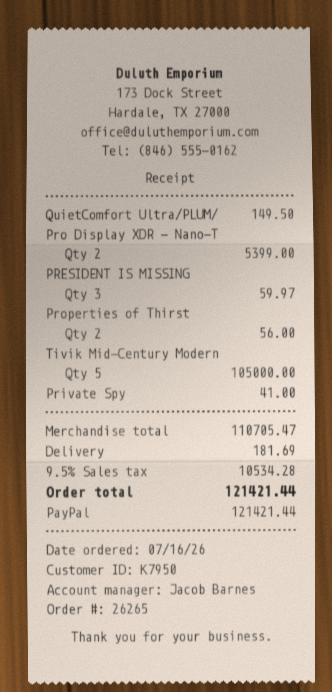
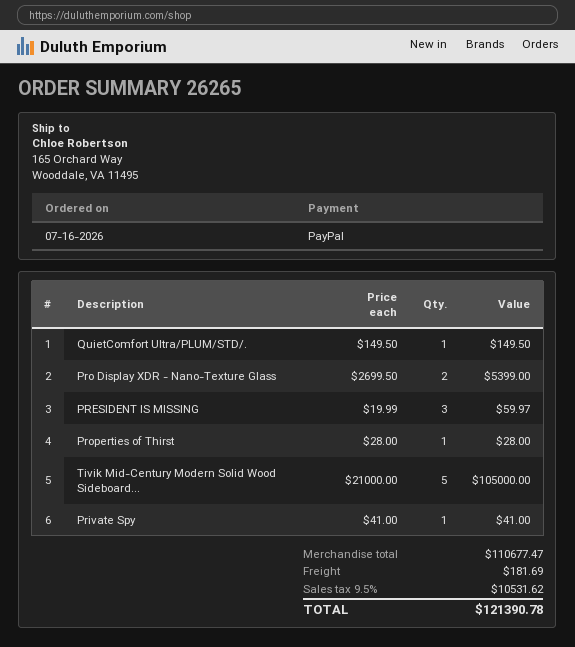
Properties of Thirst: 2 for 56.00 -> 1 for 28.00
subtotal: 110705.47 -> 110677.47
tax: 9.5% = 10534.28 -> 9.5% = 10531.62
total: 121421.44 -> 121390.78

